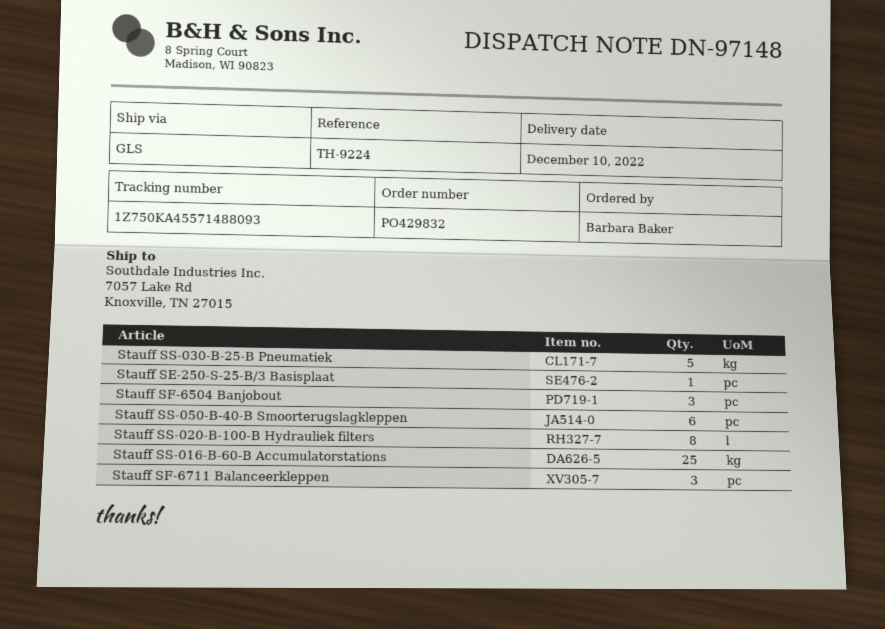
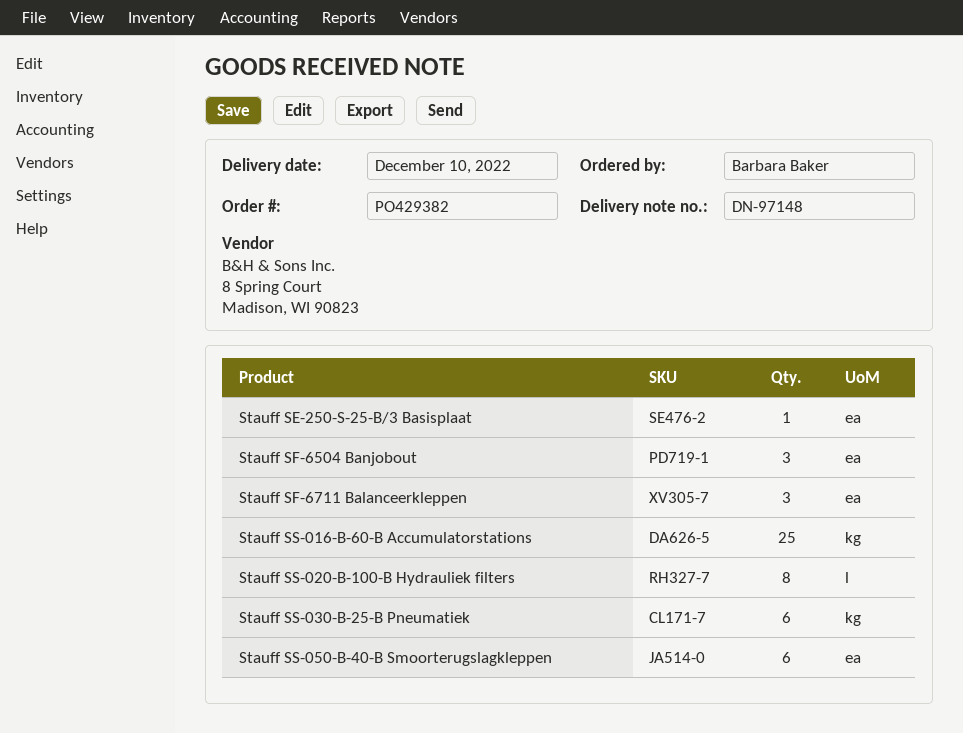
order number: PO429832 -> PO429382
Stauff SS-030-B-25-B Pneumatiek: 5 -> 6

